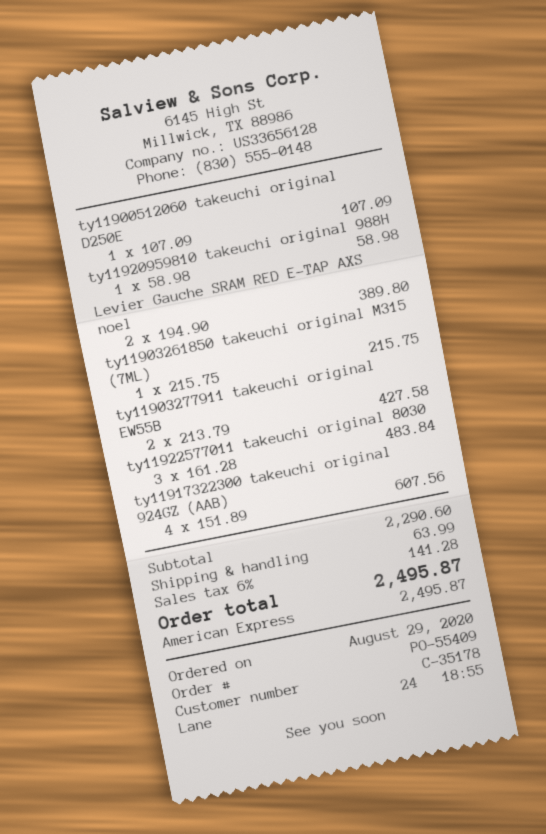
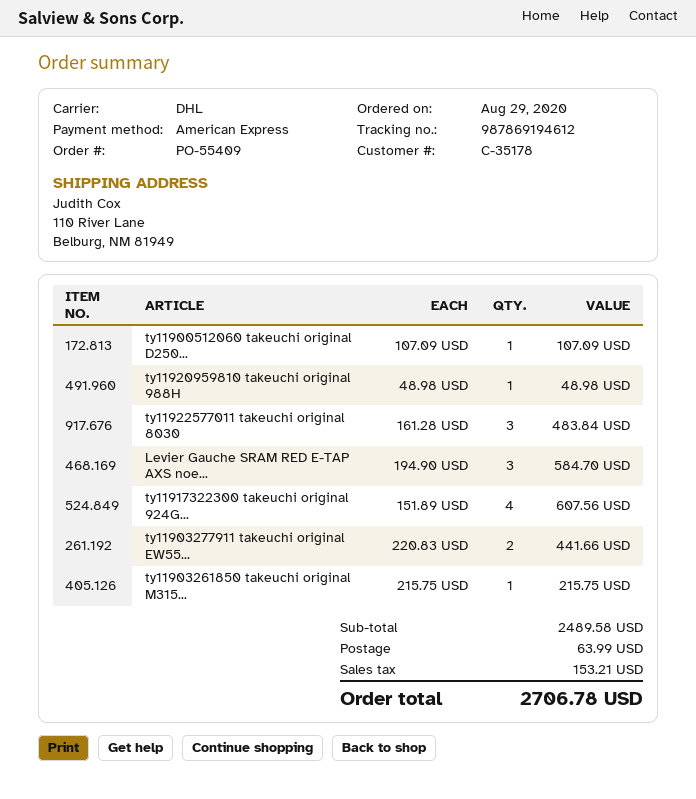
ty11920959810 takeuchi original 988H: 1 x 58.98 = 58.98 -> 1 x 48.98 = 48.98
Levier Gauche SRAM RED E-TAP AXS noel: 2 x 194.90 = 389.80 -> 3 x 194.90 = 584.70
ty11903277911 takeuchi original EW55B: 2 x 213.79 = 427.58 -> 2 x 220.83 = 441.66
subtotal: 2290.60 -> 2489.58
tax: 141.28 -> 153.21
total: 2495.87 -> 2706.78

